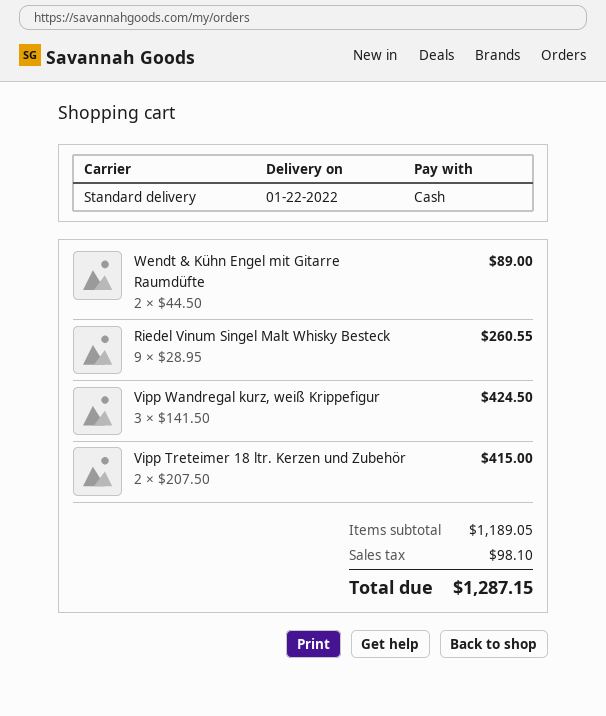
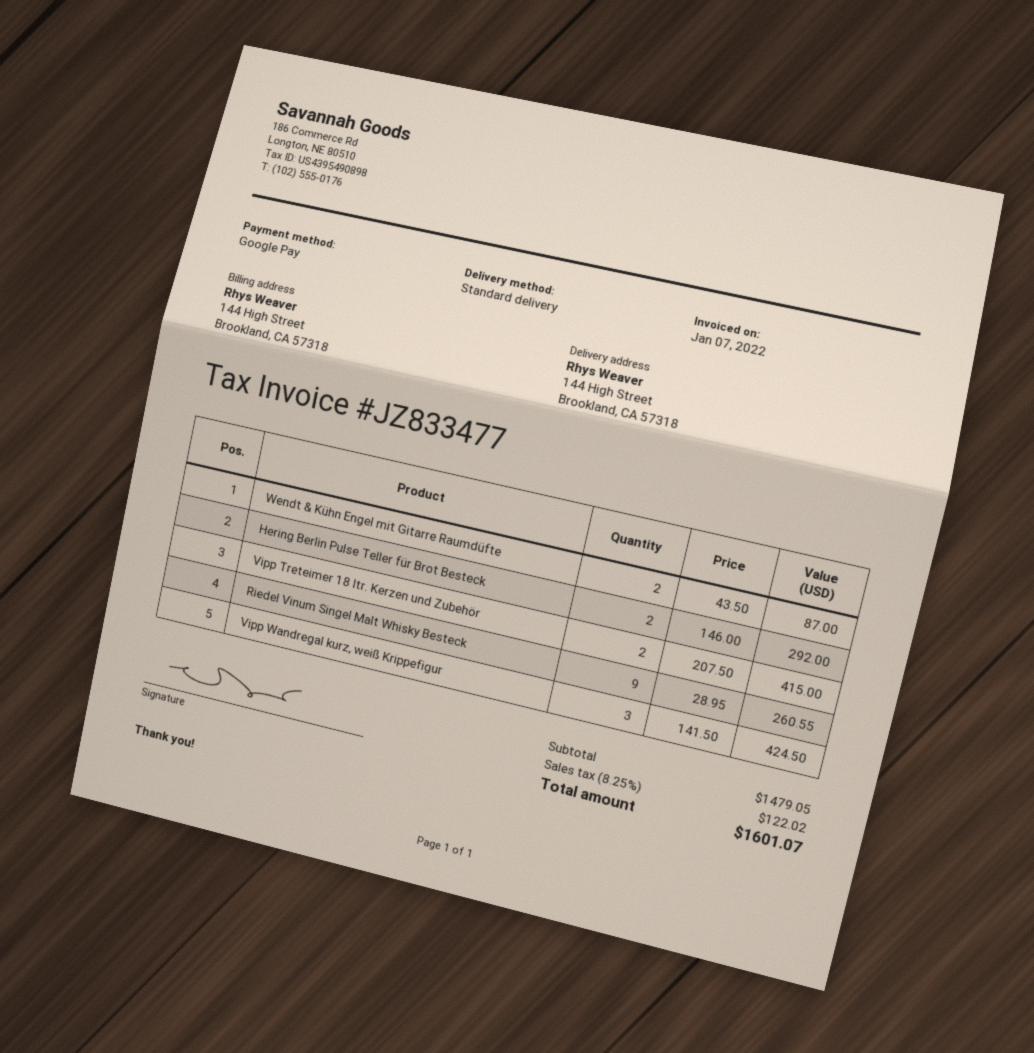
payment method: cash -> Google Pay
Wendt & Kühn Engel mit Gitarre Raumdüfte: 2 x 44.50 = 89.00 -> 2 x 43.50 = 87.00
Hering Berlin Pulse Teller für Brot Besteck: none -> 2 x 146.00 = 292.00
subtotal: 1189.05 -> 1479.05
tax: 98.10 -> 122.02
total: 1287.15 -> 1601.07

